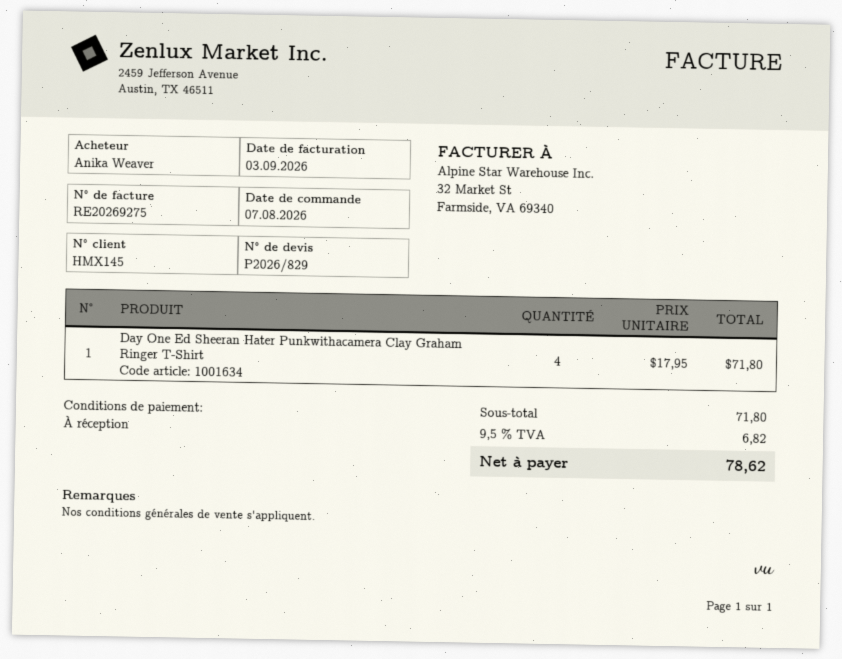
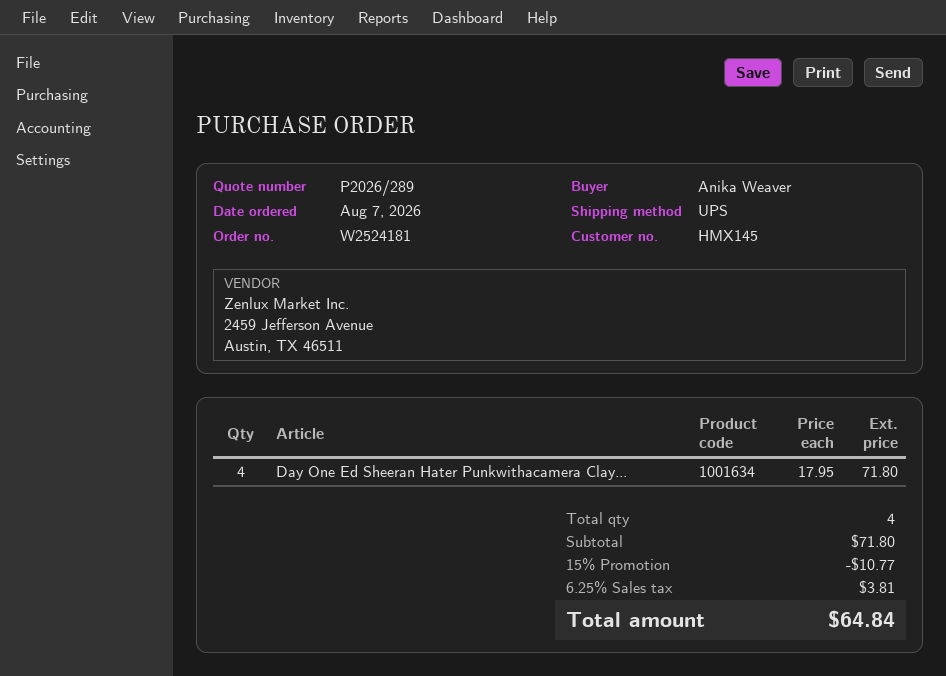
quote number: P2026/829 -> P2026/289
discount: none -> 15% = 10.77
tax: 9.5% = 6.82 -> 6.25% = 3.81
total: 78.62 -> 64.84

